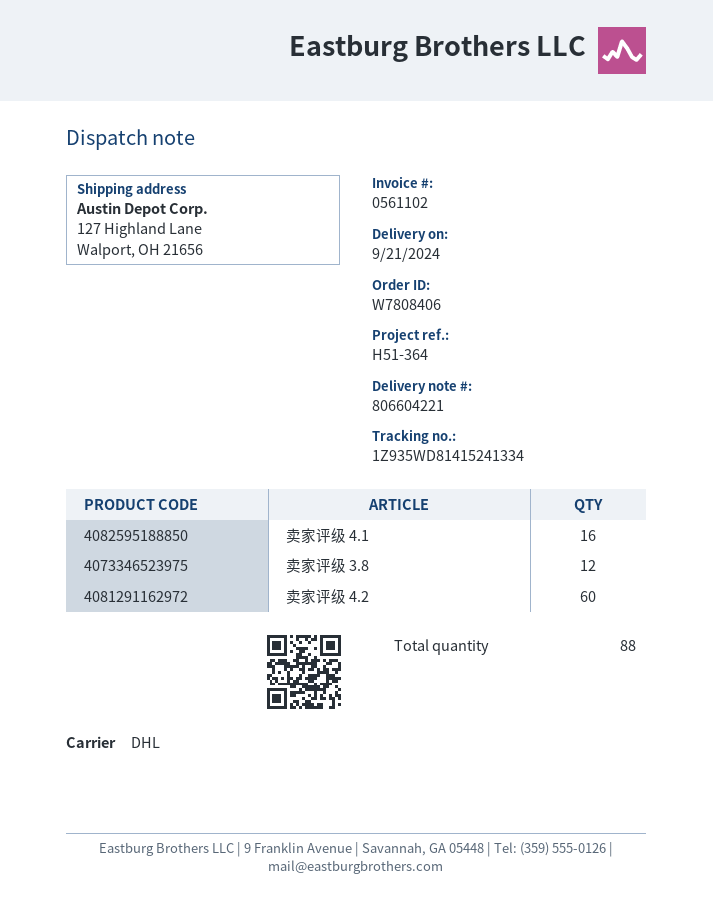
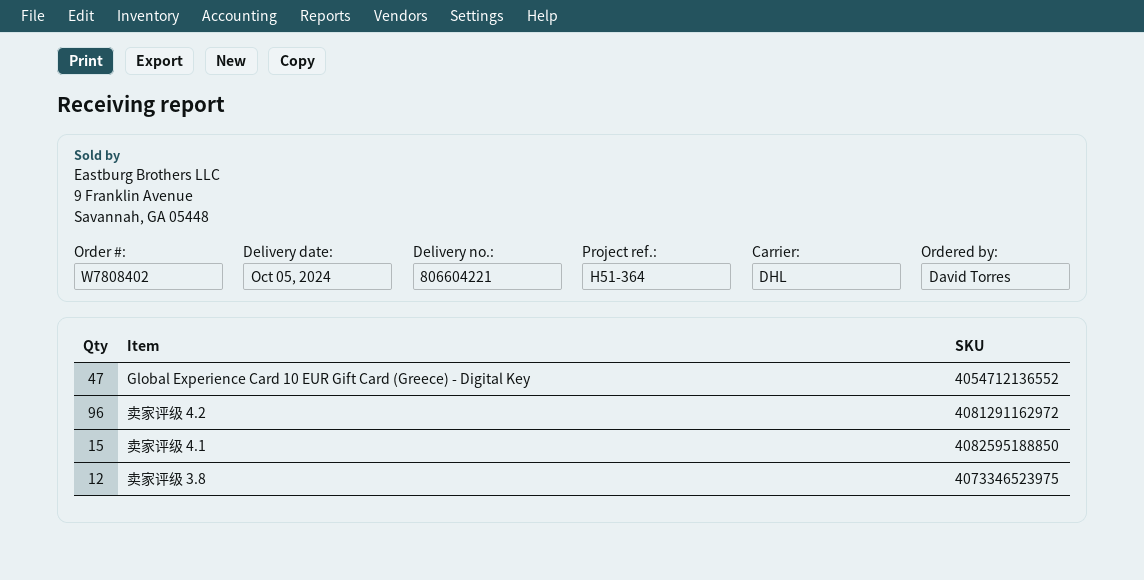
order number: W7808406 -> W7808402
delivery date: 2024-09-21 -> 2024-10-05
卖家评级 4.1: 16 -> 15
卖家评级 4.2: 60 -> 96
Global Experience Card 10 EUR Gift Card (Greece) - Digital Key: none -> 47

